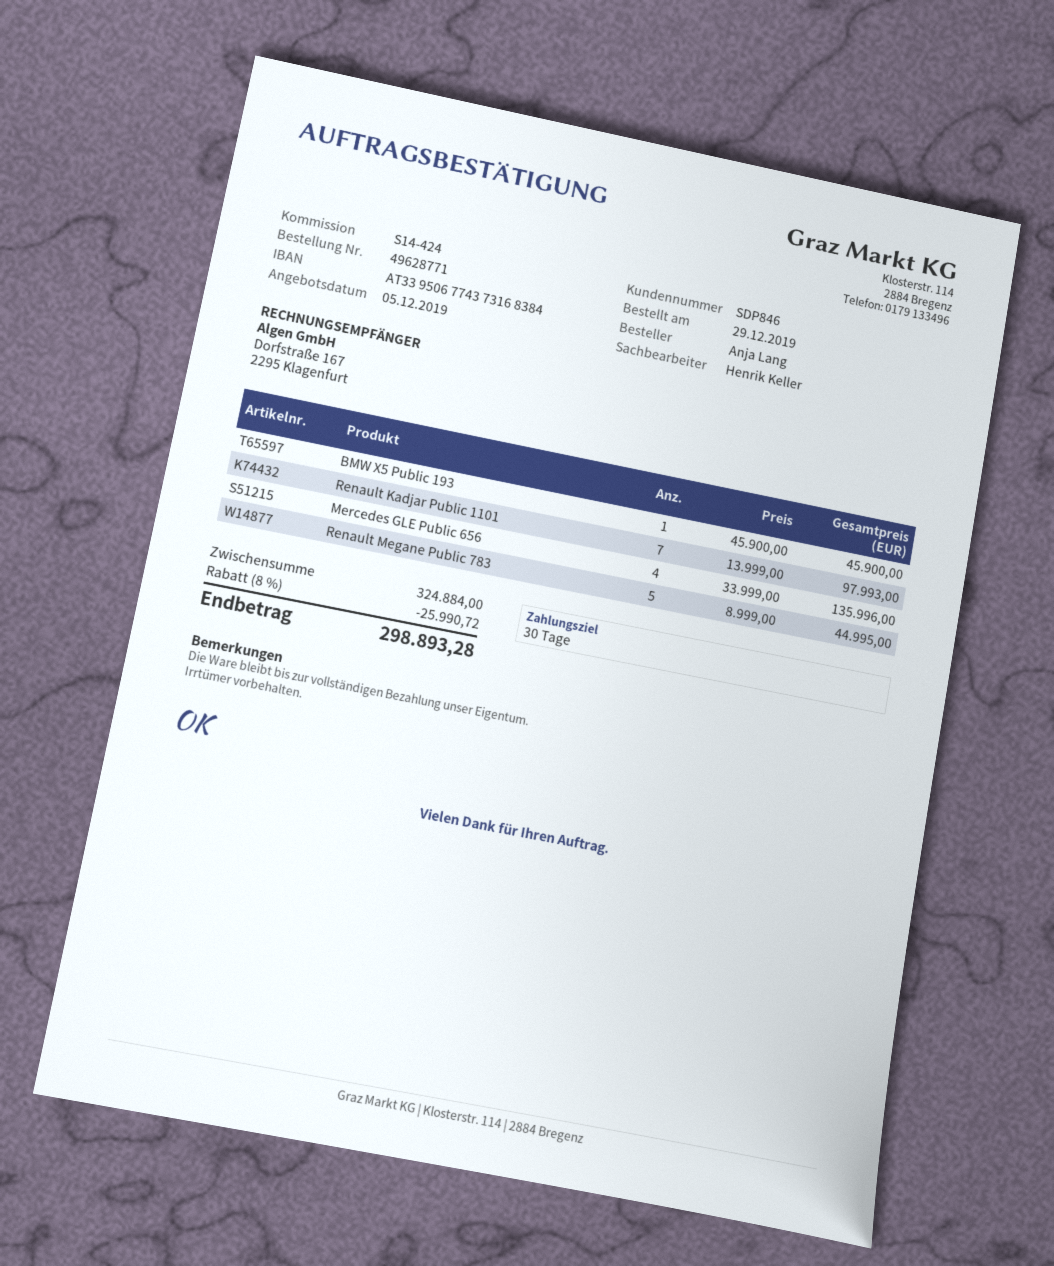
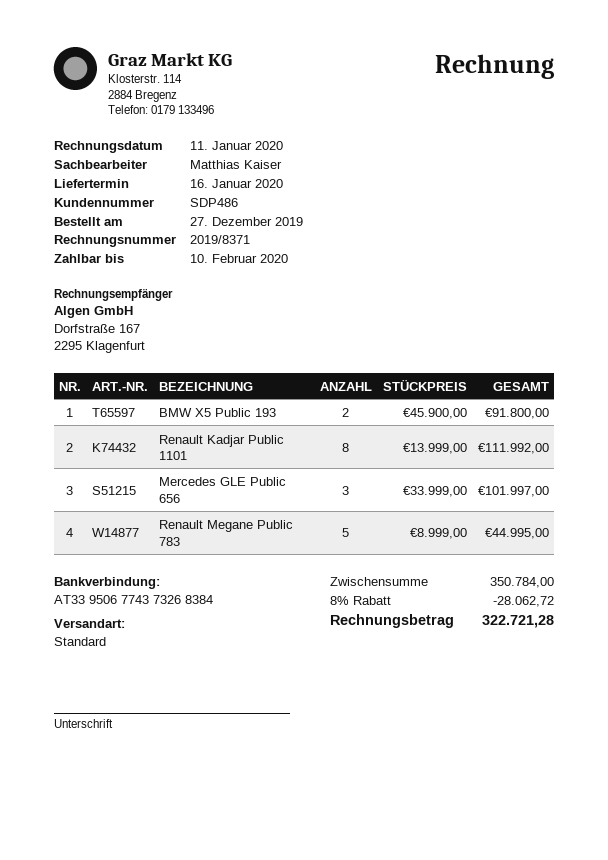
order date: 2019-12-29 -> 2019-12-27
customer number: SDP846 -> SDP486
sales rep: Henrik Keller -> Matthias Kaiser
bank account: AT339506774373168384 -> AT339506774373268384
BMW X5 Public 193: 1 x 45900.00 = 45900.00 -> 2 x 45900.00 = 91800.00
Renault Kadjar Public 1101: 7 x 13999.00 = 97993.00 -> 8 x 13999.00 = 111992.00
Mercedes GLE Public 656: 4 x 33999.00 = 135996.00 -> 3 x 33999.00 = 101997.00
subtotal: 324884.00 -> 350784.00
discount: 8% = 25990.72 -> 8% = 28062.72
total: 298893.28 -> 322721.28

